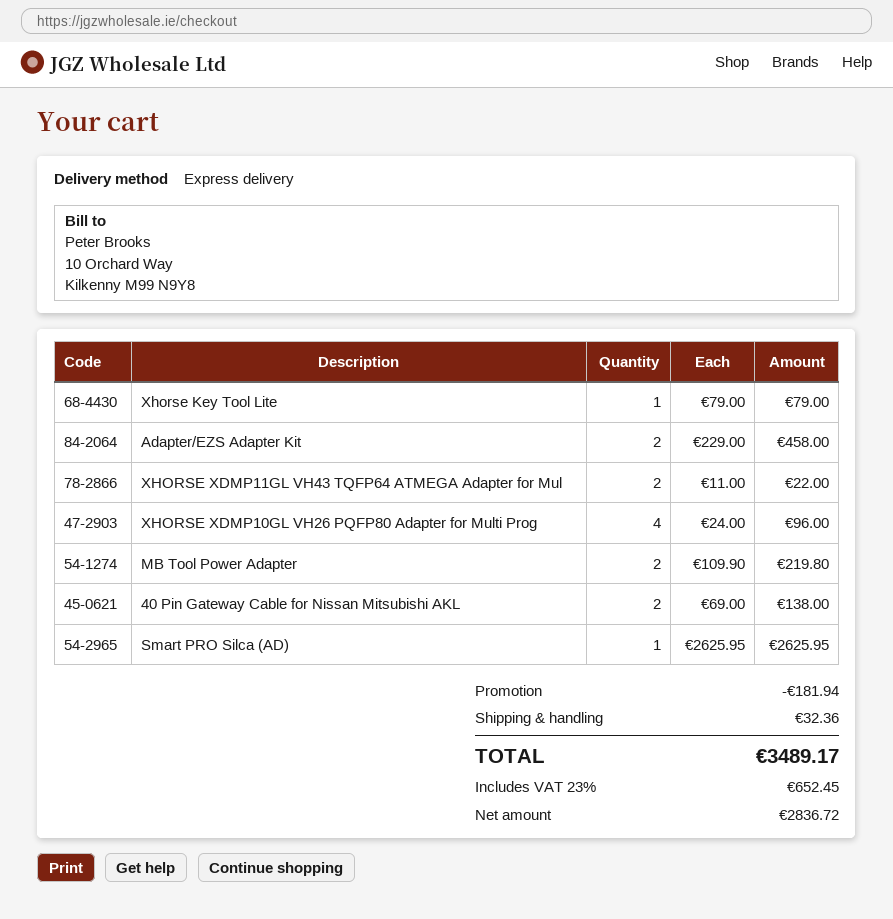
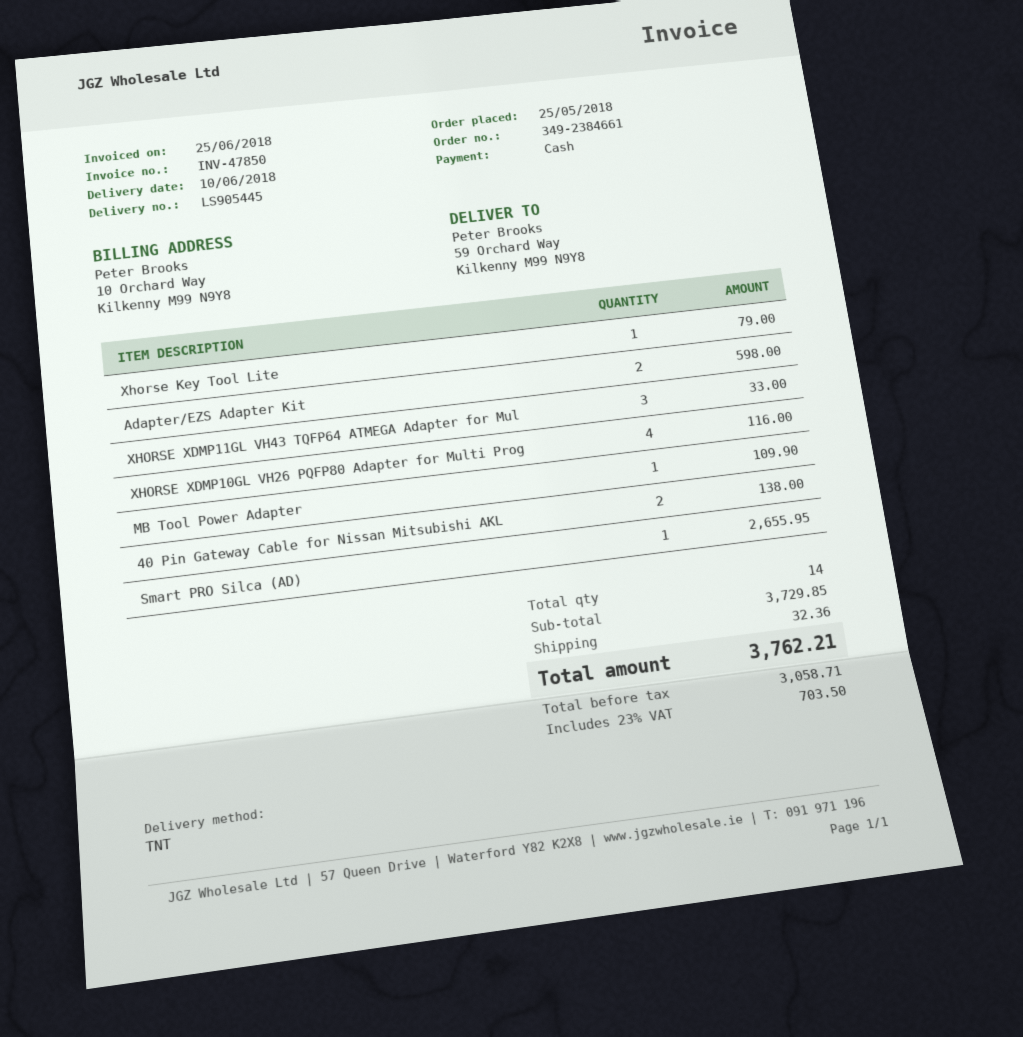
shipping method: express -> TNT
Adapter/EZS Adapter Kit: 2 for 458.00 -> 2 for 598.00
XHORSE XDMP11GL VH43 TQFP64 ATMEGA Adapter for Mul: 2 for 22.00 -> 3 for 33.00
XHORSE XDMP10GL VH26 PQFP80 Adapter for Multi Prog: 4 for 96.00 -> 4 for 116.00
MB Tool Power Adapter: 2 for 219.80 -> 1 for 109.90
Smart PRO Silca (AD): 1 for 2625.95 -> 1 for 2655.95
discount: 181.94 -> none
net: 2836.72 -> 3058.71
tax: 23% = 652.45 -> 23% = 703.50
total: 3489.17 -> 3762.21

